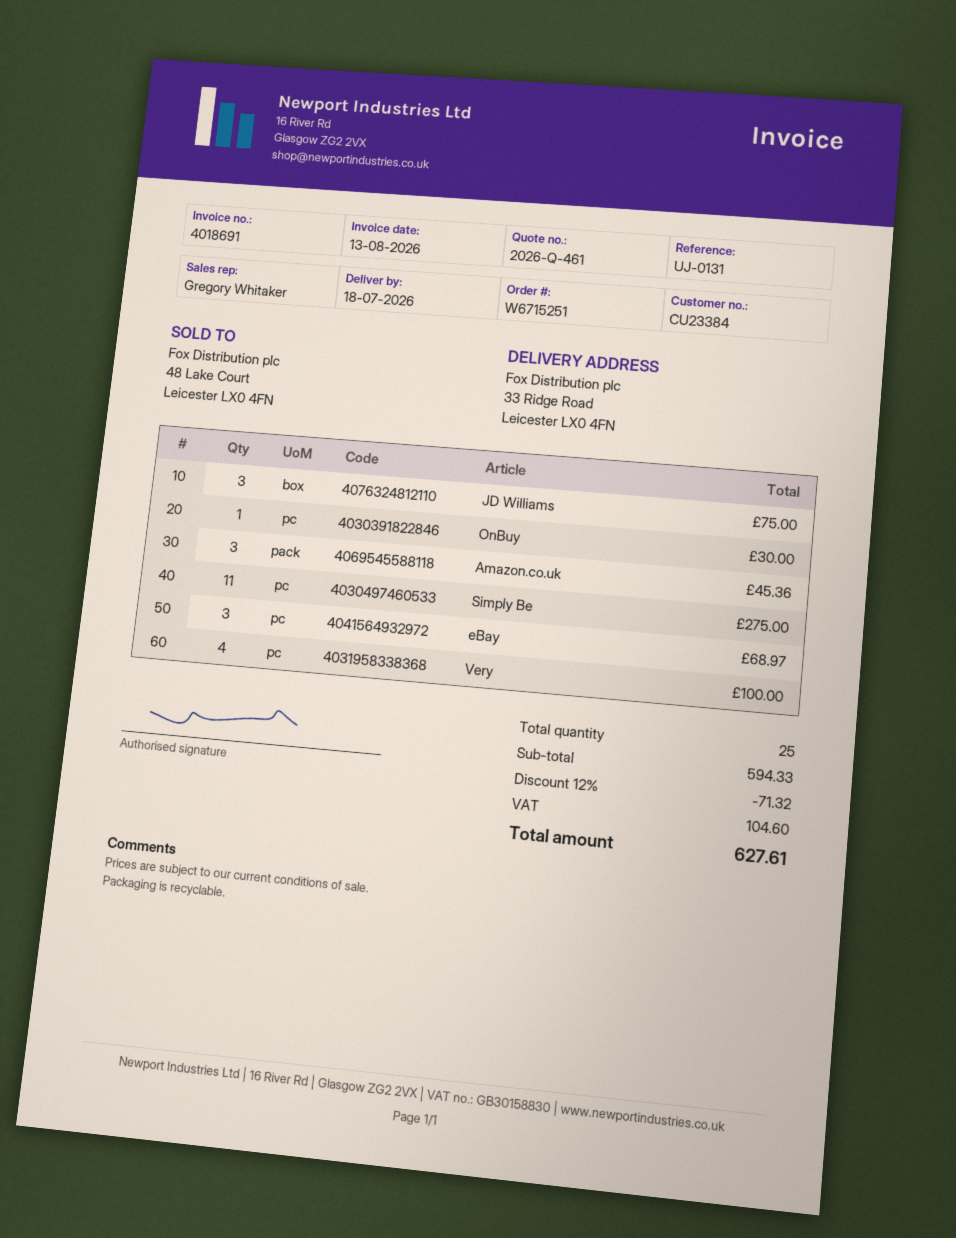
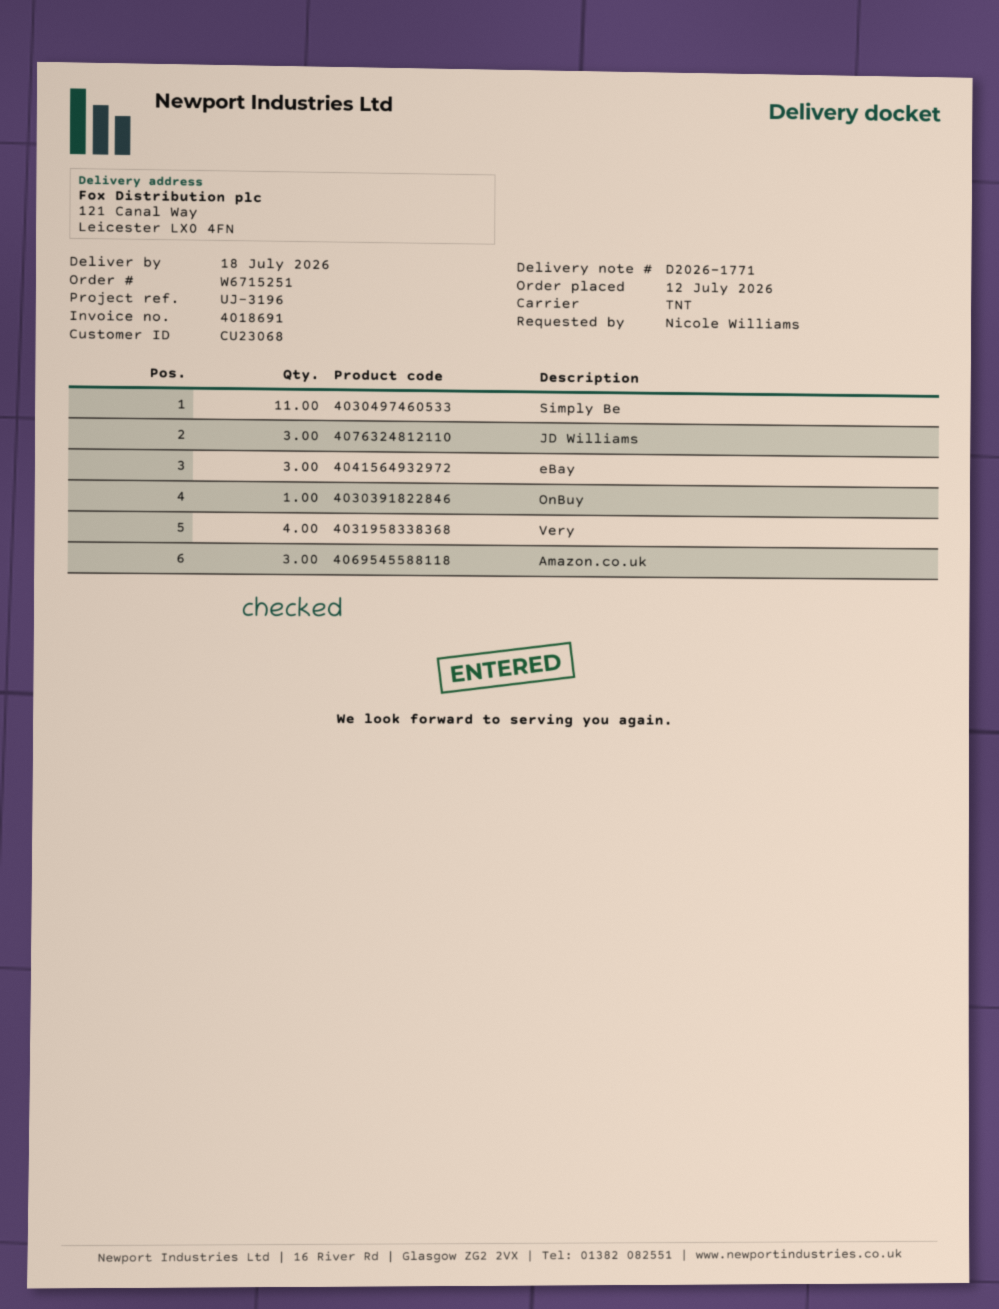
customer number: CU23384 -> CU23068
reference: UJ-0131 -> UJ-3196
ship to: 33 Ridge Road, Leicester LX0 4FN -> 121 Canal Way, Leicester LX0 4FN

